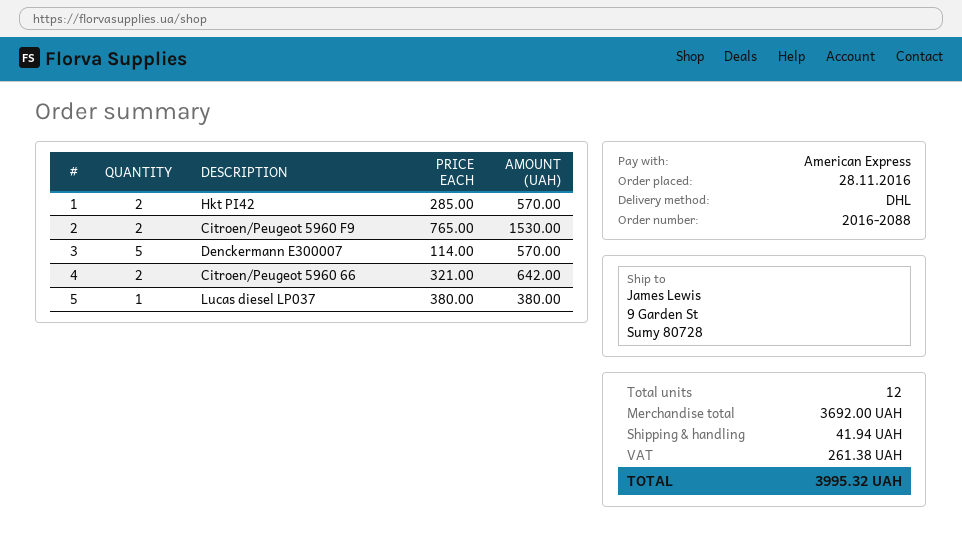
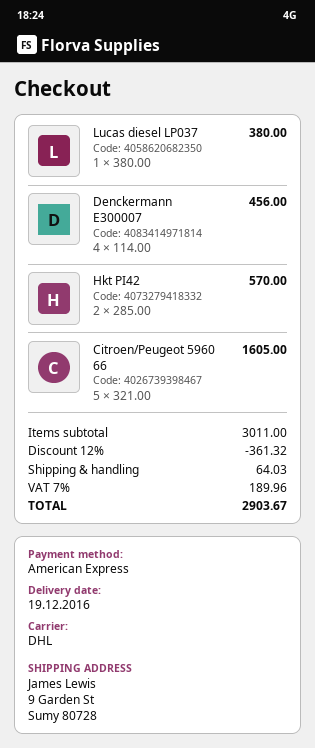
Citroen/Peugeot 5960 F9: 2 x 765.00 = 1530.00 -> none
Denckermann E300007: 5 x 114.00 = 570.00 -> 4 x 114.00 = 456.00
Citroen/Peugeot 5960 66: 2 x 321.00 = 642.00 -> 5 x 321.00 = 1605.00
subtotal: 3692.00 -> 3011.00
discount: none -> 12% = 361.32
shipping: 41.94 -> 64.03
tax: 261.38 -> 189.96
total: 3995.32 -> 2903.67

